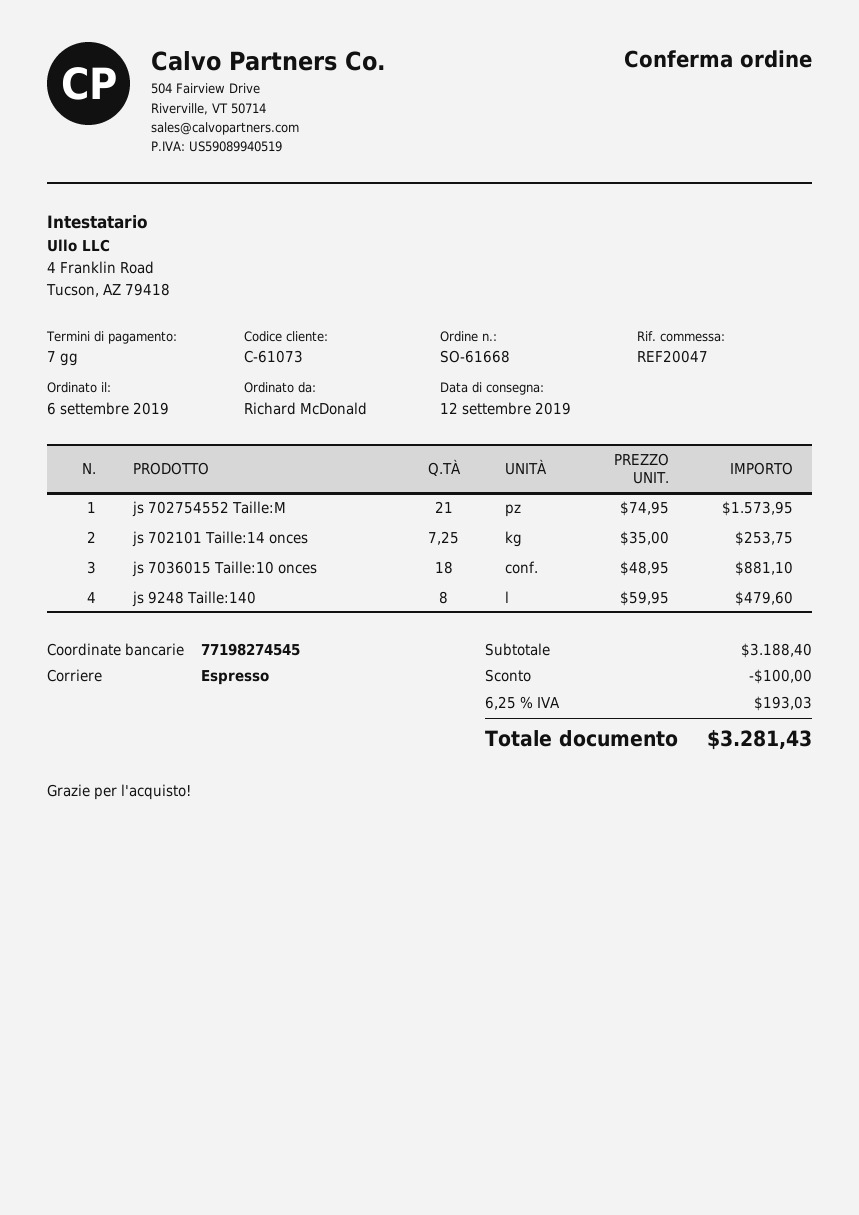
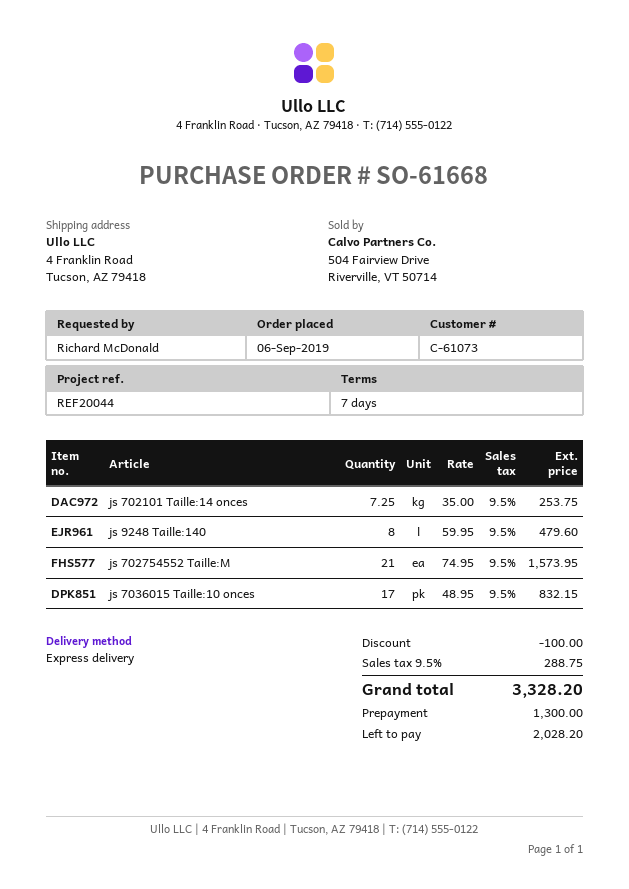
reference: REF20047 -> REF20044
js 7036015 Taille:10 onces: 18 x 48.95 = 881.10 -> 17 x 48.95 = 832.15
tax: 6.25% = 193.03 -> 9.5% = 288.75
total: 3281.43 -> 3328.20

